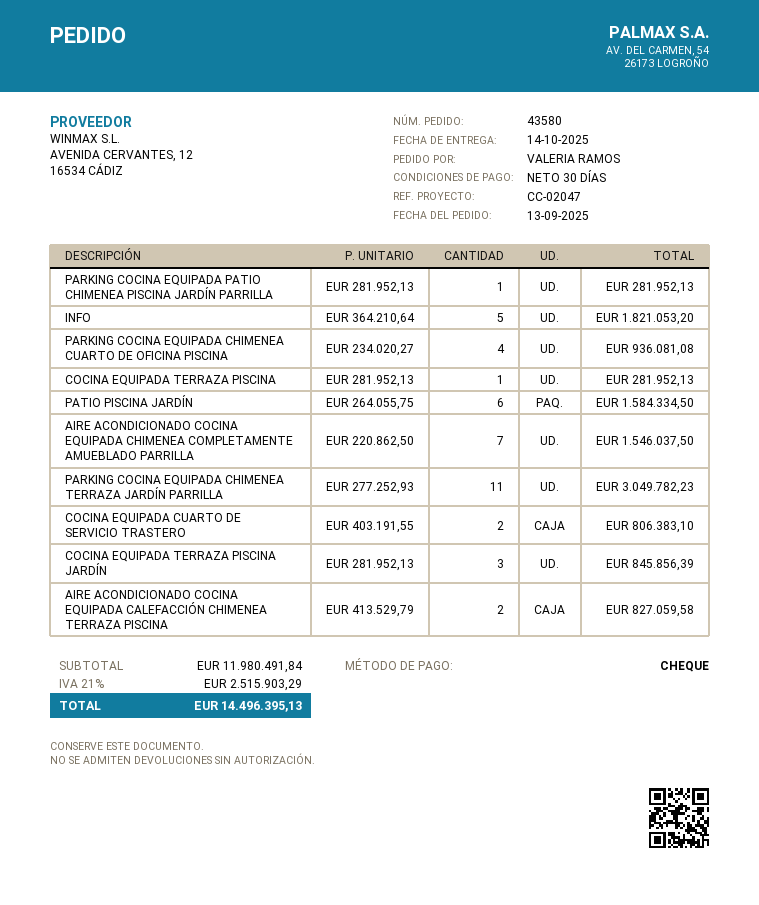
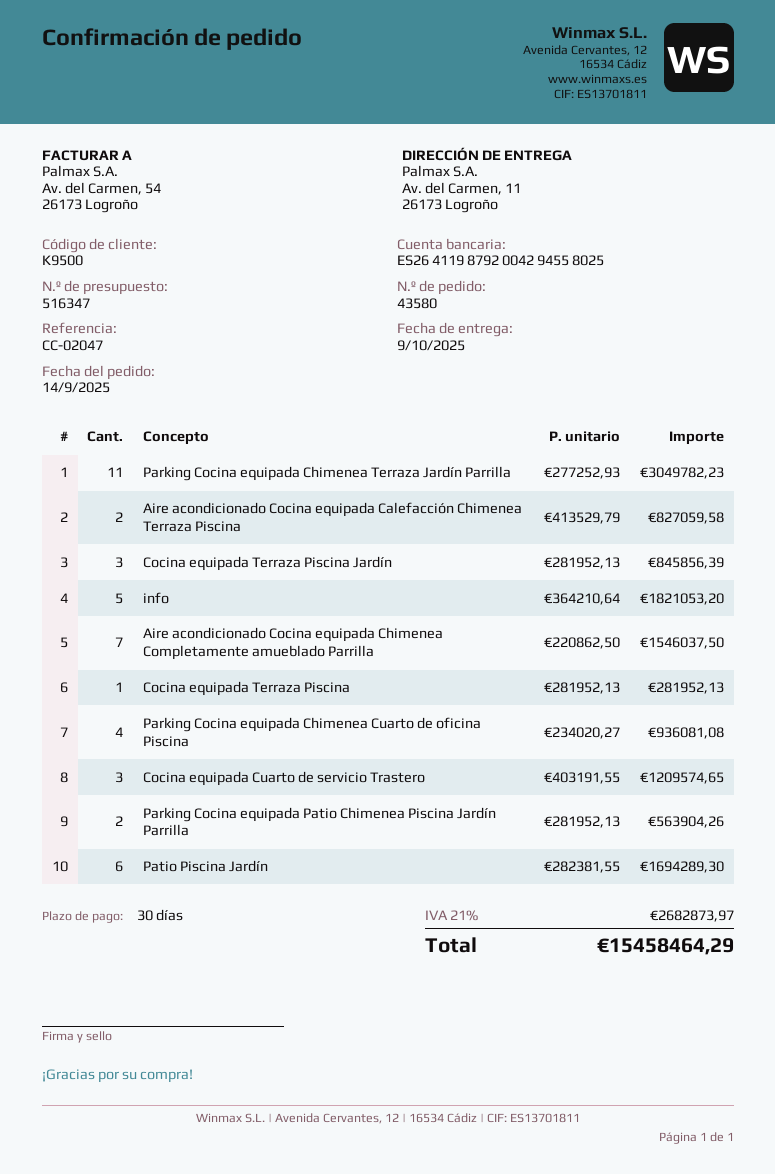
order date: 2025-09-13 -> 2025-09-14
delivery date: 2025-10-14 -> 2025-10-09
PARKING COCINA EQUIPADA PATIO CHIMENEA PISCINA JARDÍN PARRILLA: 1 x 281952.13 = 281952.13 -> 2 x 281952.13 = 563904.26
PATIO PISCINA JARDÍN: 6 x 264055.75 = 1584334.50 -> 6 x 282381.55 = 1694289.30
COCINA EQUIPADA CUARTO DE SERVICIO TRASTERO: 2 x 403191.55 = 806383.10 -> 3 x 403191.55 = 1209574.65
tax: 21% = 2515903.29 -> 21% = 2682873.97
total: 14496395.13 -> 15458464.29

